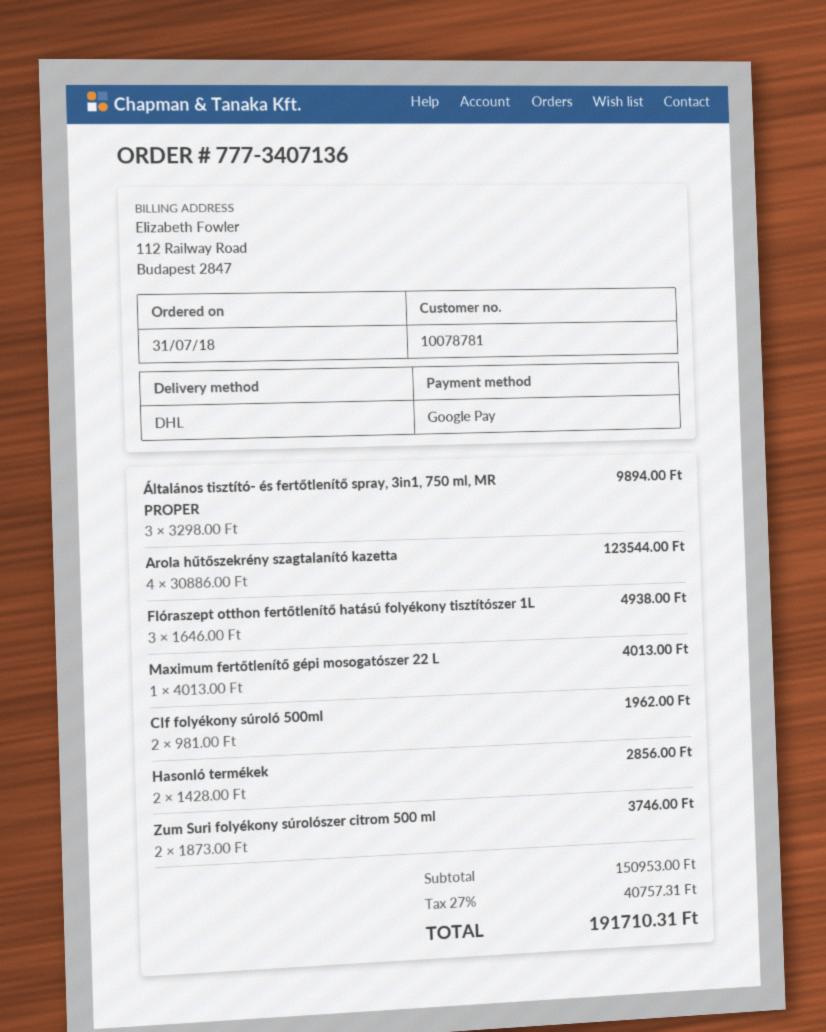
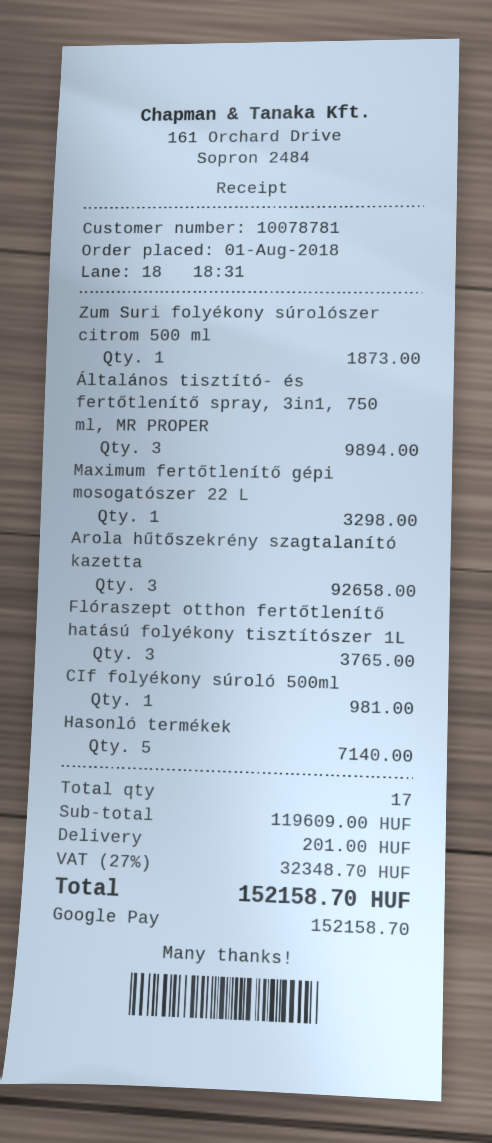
order date: 2018-07-31 -> 2018-08-01
Arola hűtőszekrény szagtalanító kazetta: 4 for 123544.00 -> 3 for 92658.00
Flóraszept otthon fertőtlenítő hatású folyékony tisztítószer 1L: 3 for 4938.00 -> 3 for 3765.00
Maximum fertőtlenítő gépi mosogatószer 22 L: 1 for 4013.00 -> 1 for 3298.00
CIf folyékony súroló 500ml: 2 for 1962.00 -> 1 for 981.00
Hasonló termékek: 2 for 2856.00 -> 5 for 7140.00
Zum Suri folyékony súrolószer citrom 500 ml: 2 for 3746.00 -> 1 for 1873.00
subtotal: 150953.00 -> 119609.00
shipping: none -> 201.00
tax: 27% = 40757.31 -> 27% = 32348.70
total: 191710.31 -> 152158.70

